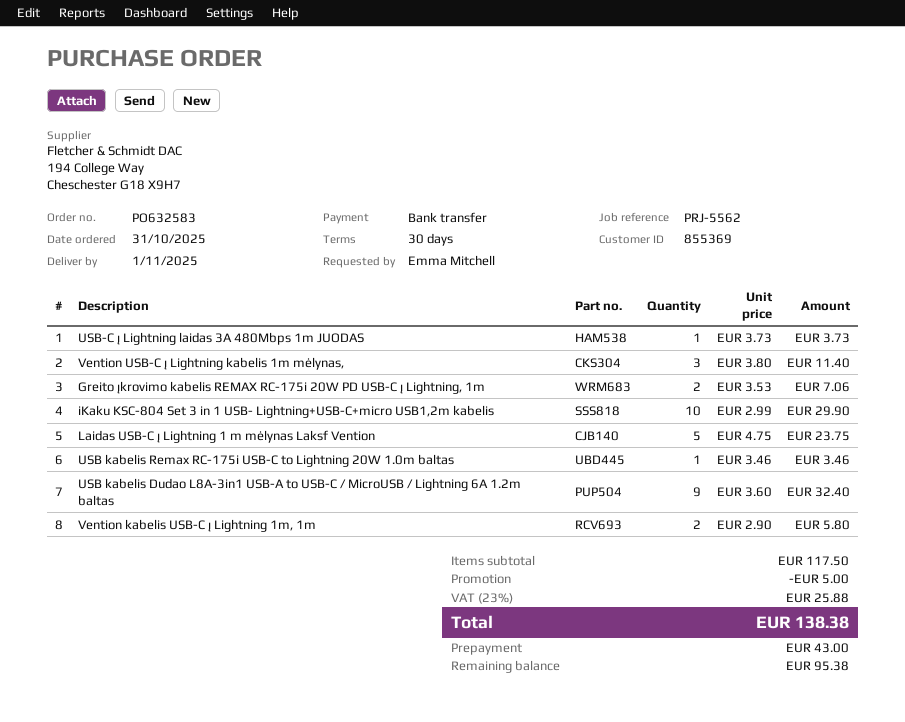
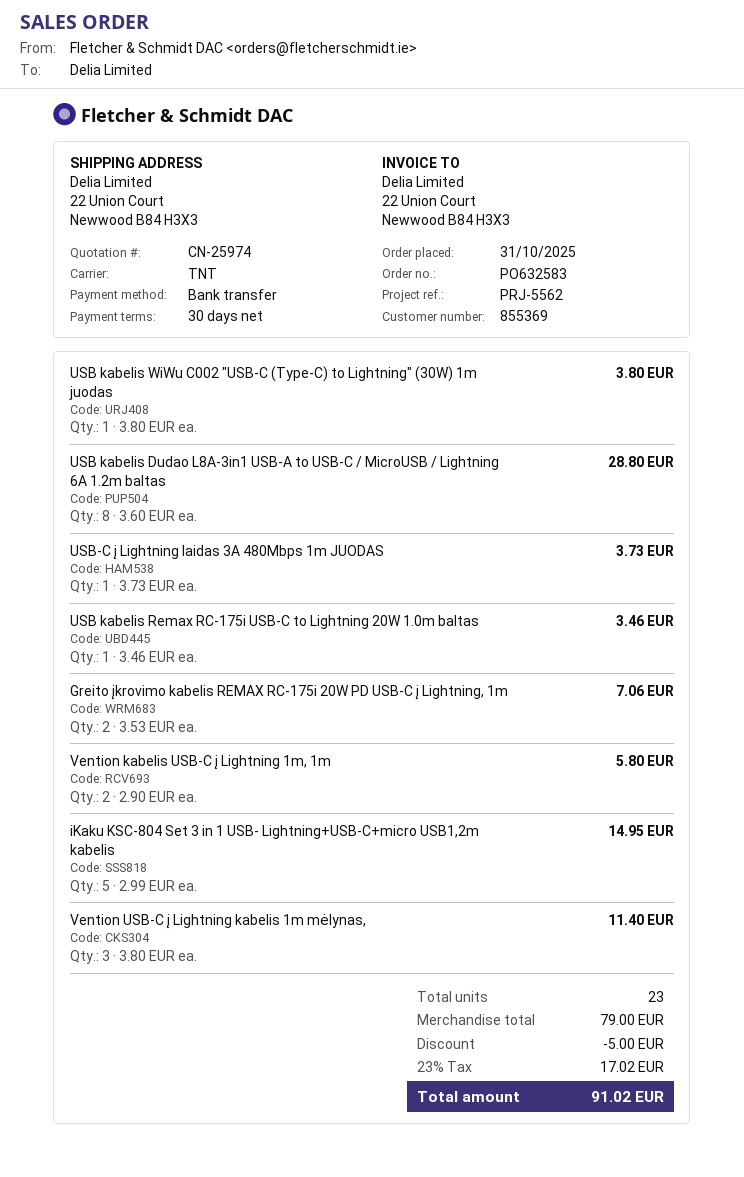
iKaku KSC-804 Set 3 in 1 USB- Lightning+USB-C+micro USB1,2m kabelis: 10 x 2.99 = 29.90 -> 5 x 2.99 = 14.95
Laidas USB-C į Lightning 1 m mėlynas Laksf Vention: 5 x 4.75 = 23.75 -> none
USB kabelis Dudao L8A-3in1 USB-A to USB-C / MicroUSB / Lightning 6A 1.2m baltas: 9 x 3.60 = 32.40 -> 8 x 3.60 = 28.80
USB kabelis WiWu C002 "USB-C (Type-C) to Lightning" (30W) 1m juodas: none -> 1 x 3.80 = 3.80
subtotal: 117.50 -> 79.00
tax: 23% = 25.88 -> 23% = 17.02
total: 138.38 -> 91.02

